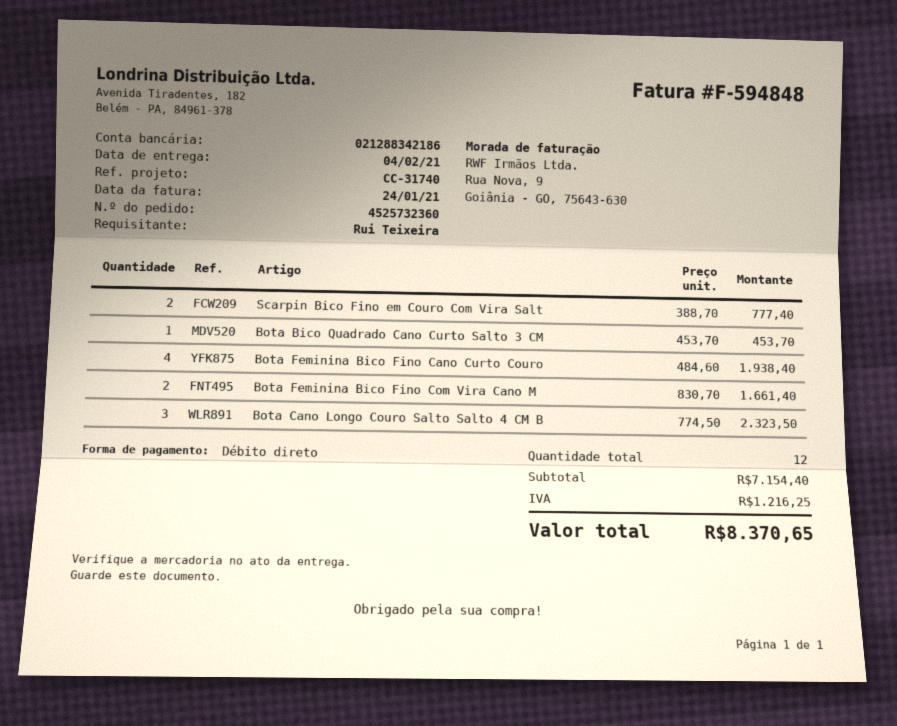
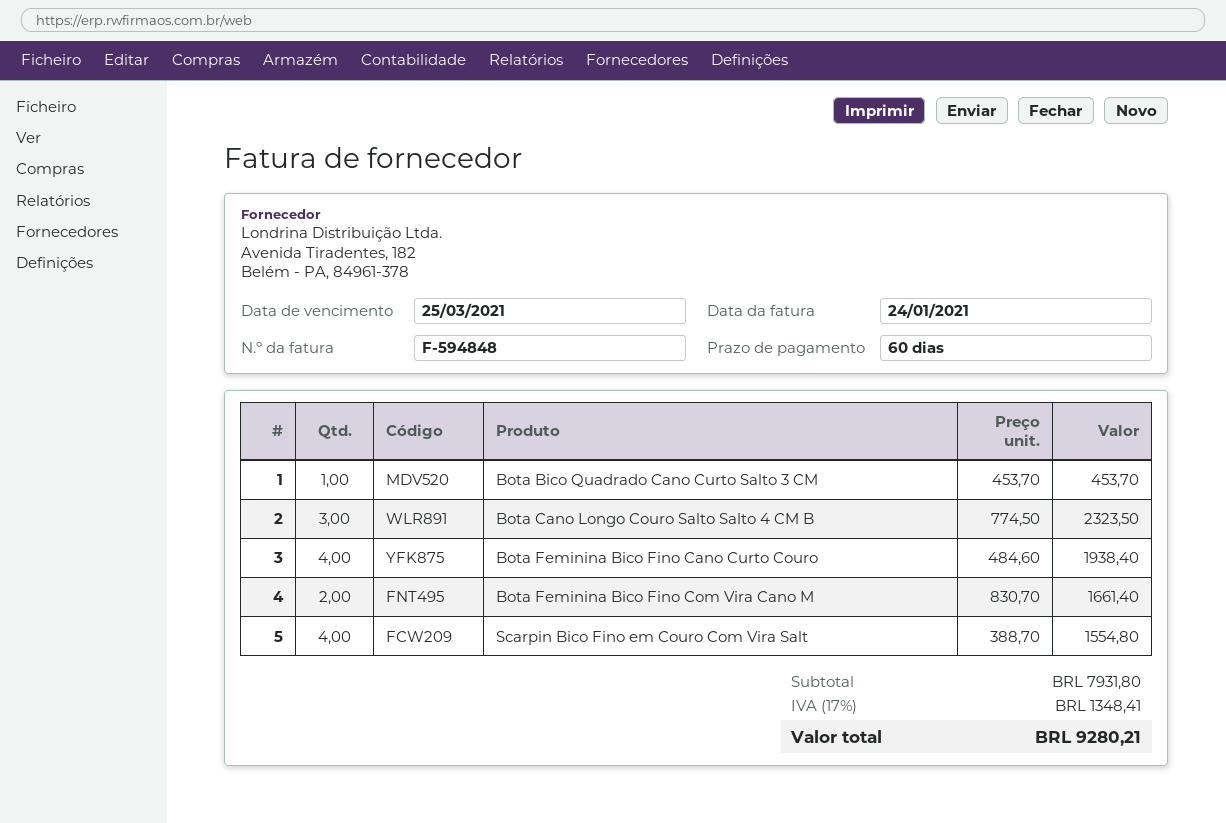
Scarpin Bico Fino em Couro Com Vira Salt: 2 x 388.70 = 777.40 -> 4 x 388.70 = 1554.80
subtotal: 7154.40 -> 7931.80
tax: 1216.25 -> 1348.41
total: 8370.65 -> 9280.21

